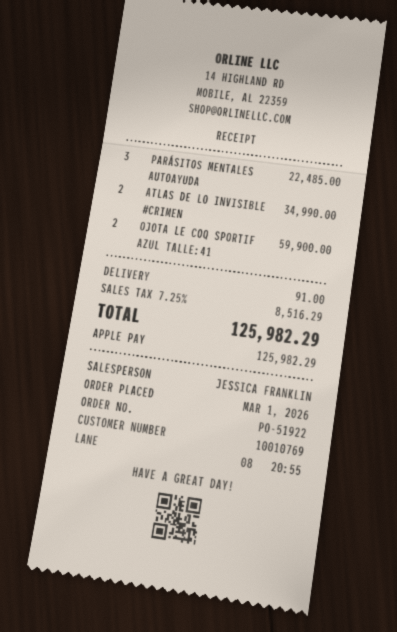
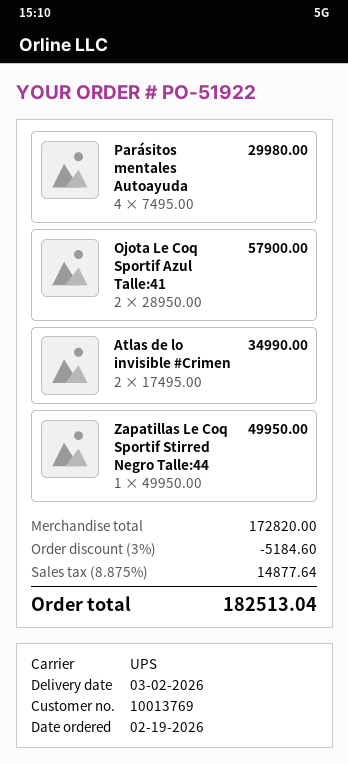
order date: 2026-03-01 -> 2026-02-19
customer number: 10010769 -> 10013769
PARÁSITOS MENTALES AUTOAYUDA: 3 for 22485.00 -> 4 for 29980.00
OJOTA LE COQ SPORTIF AZUL TALLE:41: 2 for 59900.00 -> 2 for 57900.00
Zapatillas Le Coq Sportif Stirred Negro Talle:44: none -> 1 for 49950.00
discount: none -> 3% = 5184.60
shipping: 91.00 -> none
tax: 7.25% = 8516.29 -> 8.875% = 14877.64
total: 125982.29 -> 182513.04

